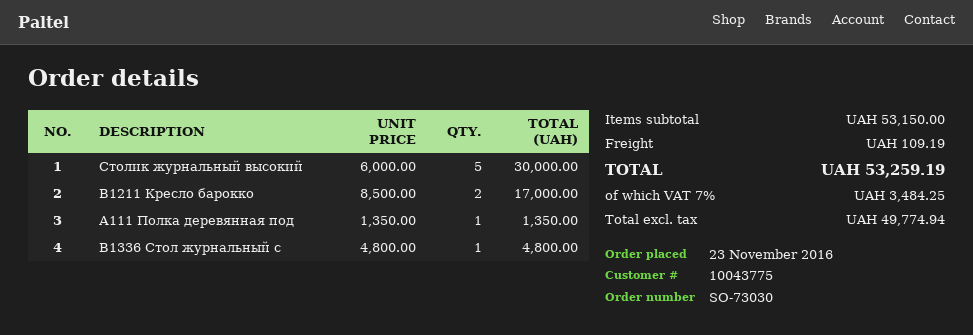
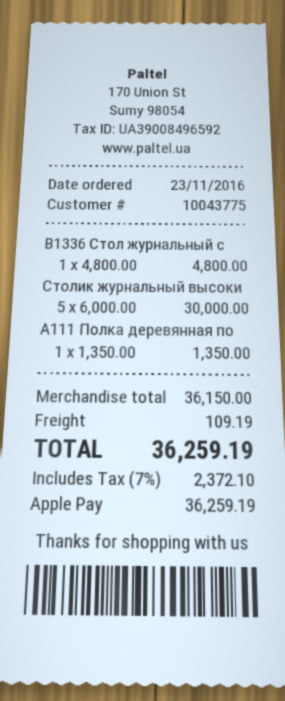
В1211 Кресло барокко: 2 x 8500.00 = 17000.00 -> none
subtotal: 53150.00 -> 36150.00
tax: 7% = 3484.25 -> 7% = 2372.10
total: 53259.19 -> 36259.19

